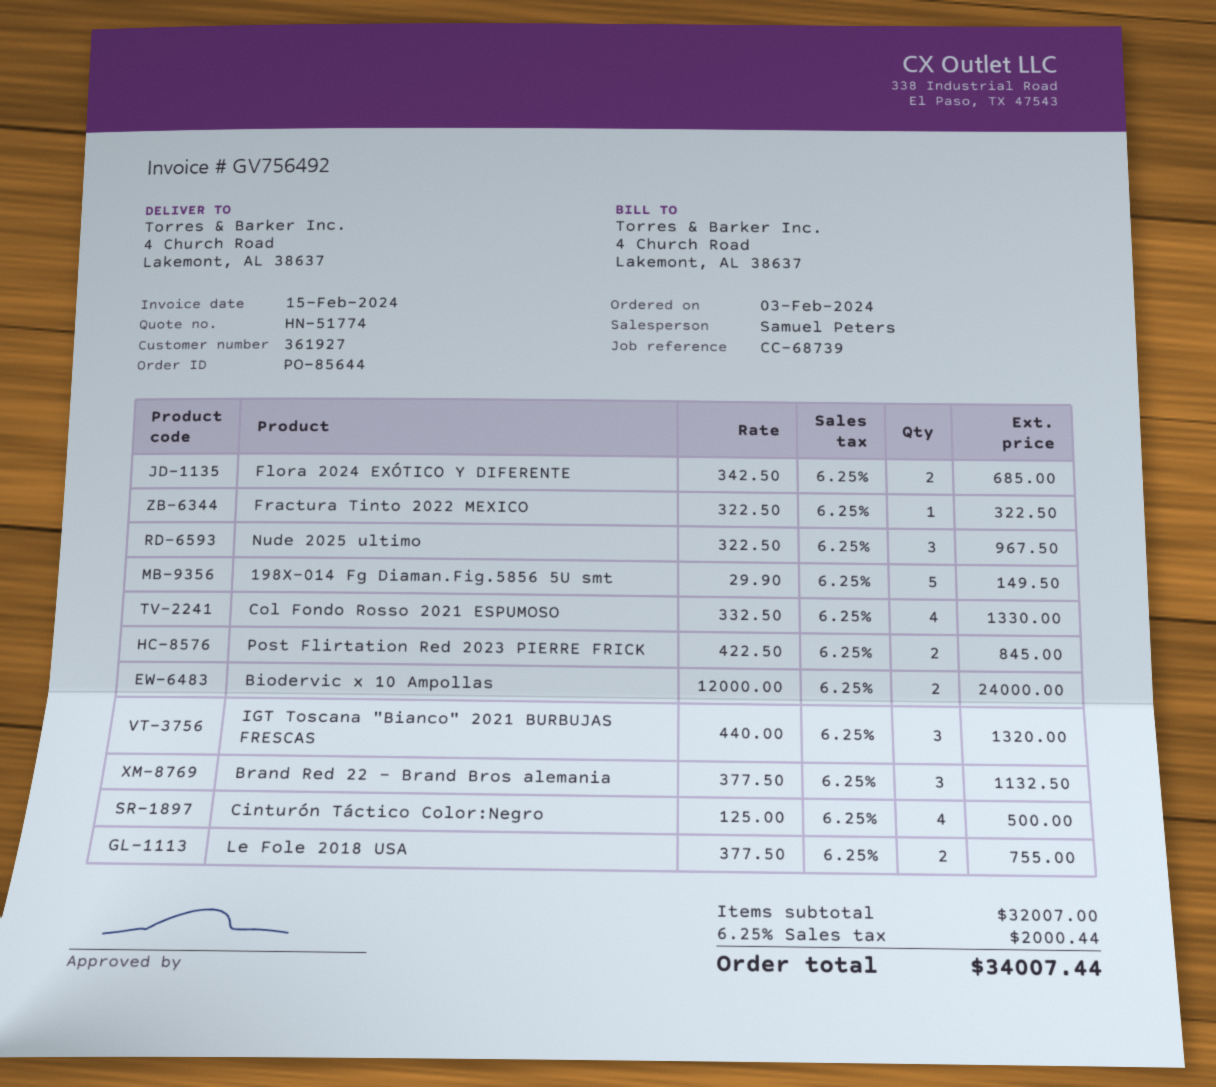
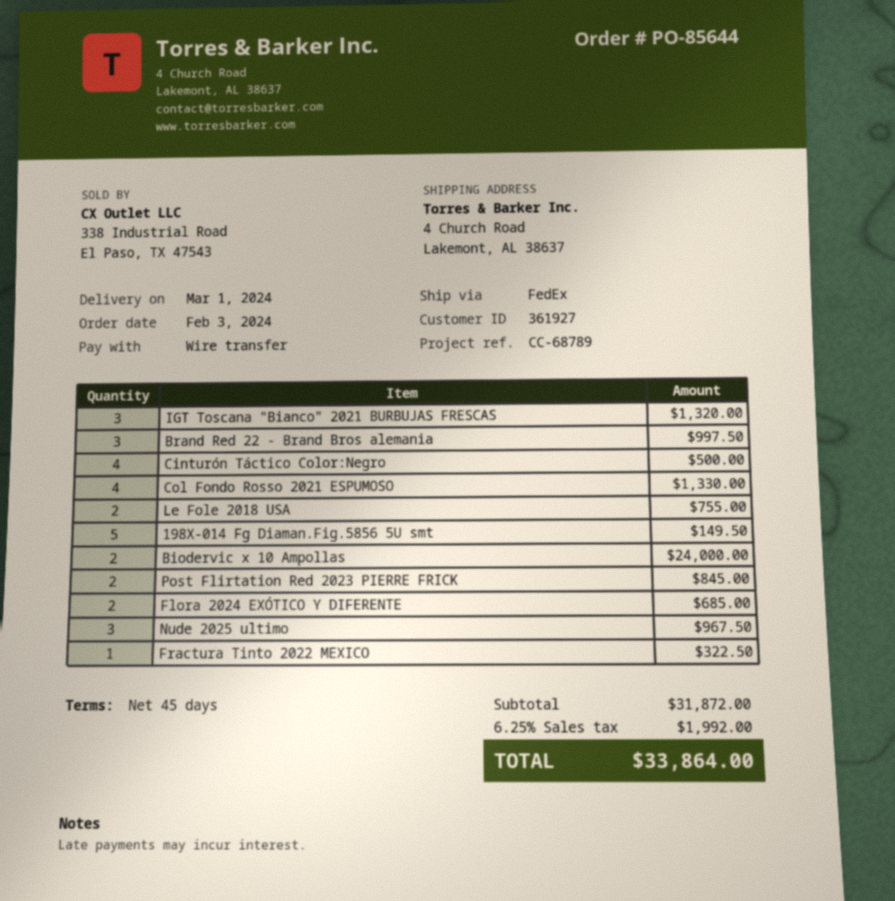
reference: CC-68739 -> CC-68789
Brand Red 22 - Brand Bros alemania: 3 for 1132.50 -> 3 for 997.50
subtotal: 32007.00 -> 31872.00
tax: 6.25% = 2000.44 -> 6.25% = 1992.00
total: 34007.44 -> 33864.00

